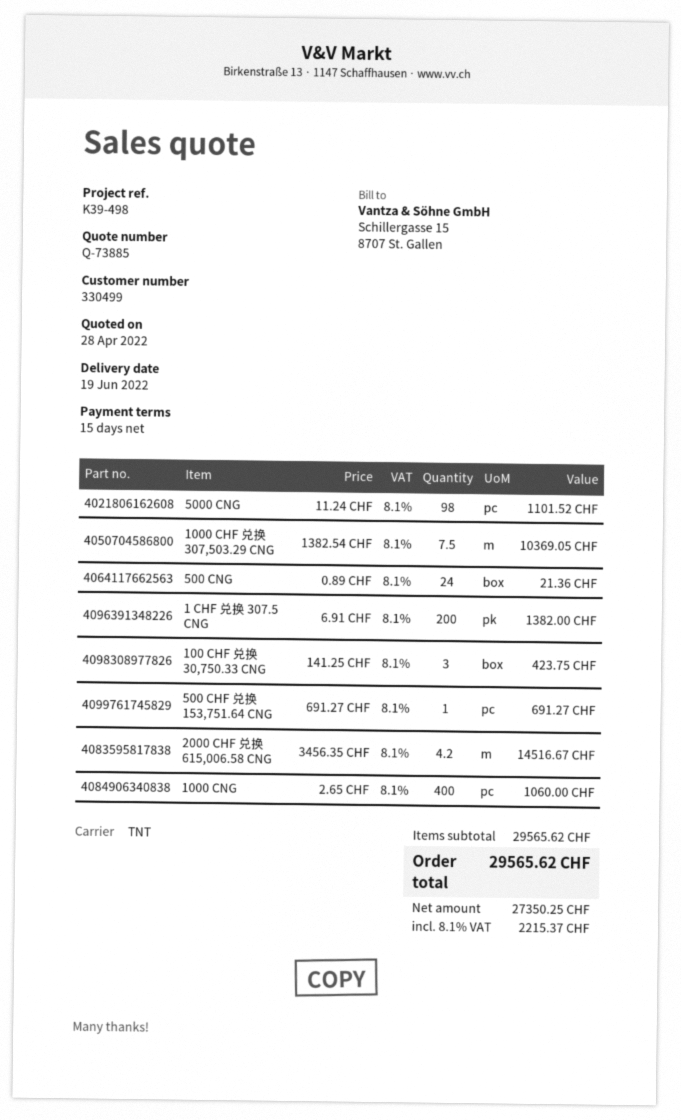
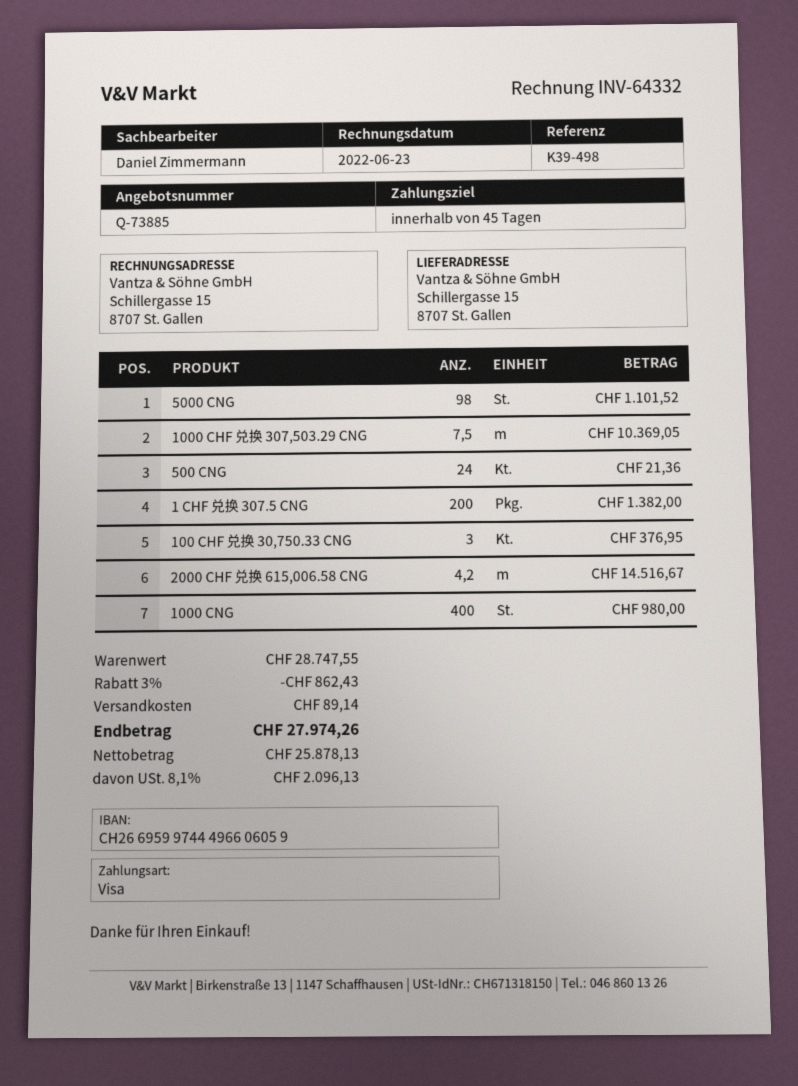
payment terms: 15 days -> 45 days
100 CHF 兑换 30,750.33 CNG: 3 for 423.75 -> 3 for 376.95
500 CHF 兑换 153,751.64 CNG: 1 for 691.27 -> none
1000 CNG: 400 for 1060.00 -> 400 for 980.00
subtotal: 29565.62 -> 28747.55
discount: none -> 3% = 862.43
shipping: none -> 89.14
net: 27350.25 -> 25878.13
tax: 8.1% = 2215.37 -> 8.1% = 2096.13
total: 29565.62 -> 27974.26

